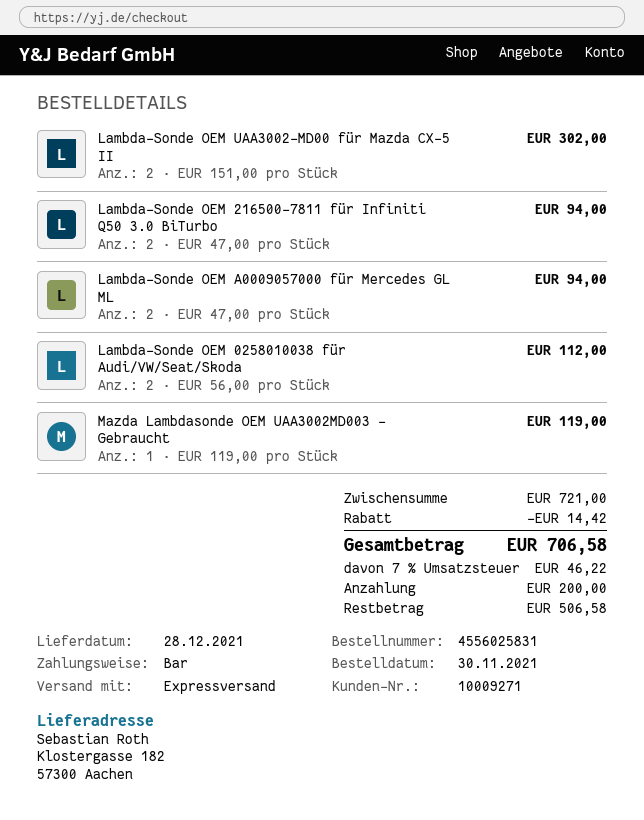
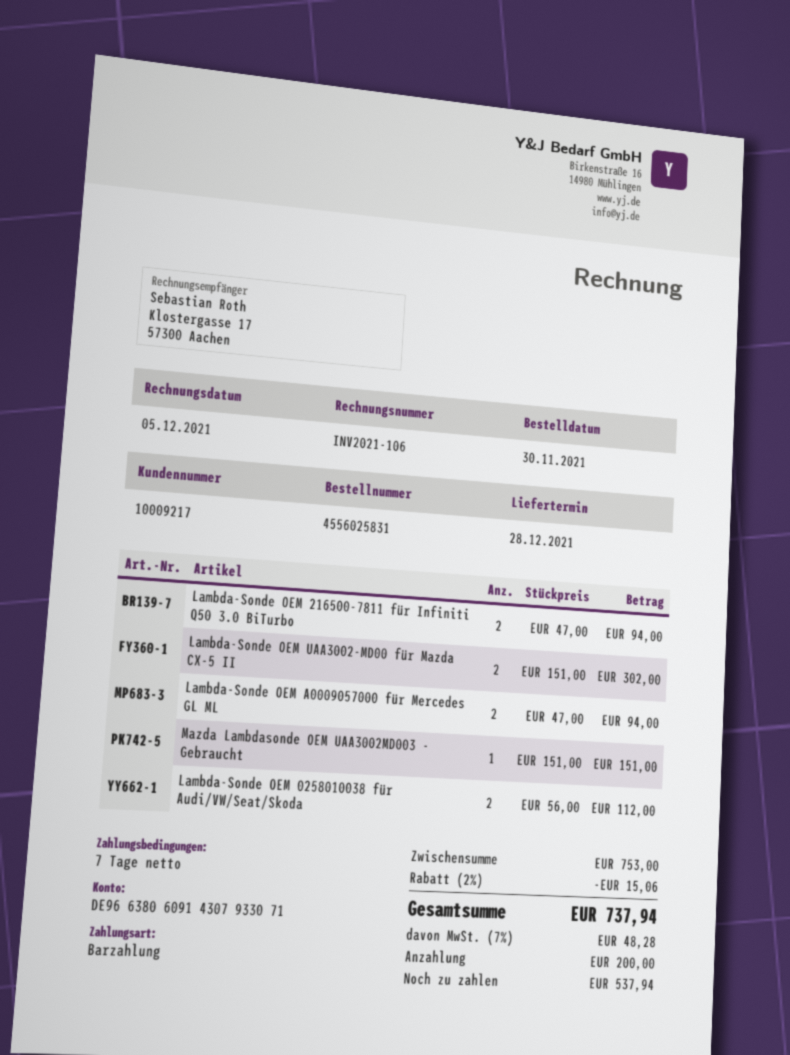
customer number: 10009271 -> 10009217
Mazda Lambdasonde OEM UAA3002MD003 - Gebraucht: 1 x 119.00 = 119.00 -> 1 x 151.00 = 151.00
subtotal: 721.00 -> 753.00
discount: 14.42 -> 15.06
tax: 7% = 46.22 -> 7% = 48.28
total: 706.58 -> 737.94
balance: 506.58 -> 537.94

